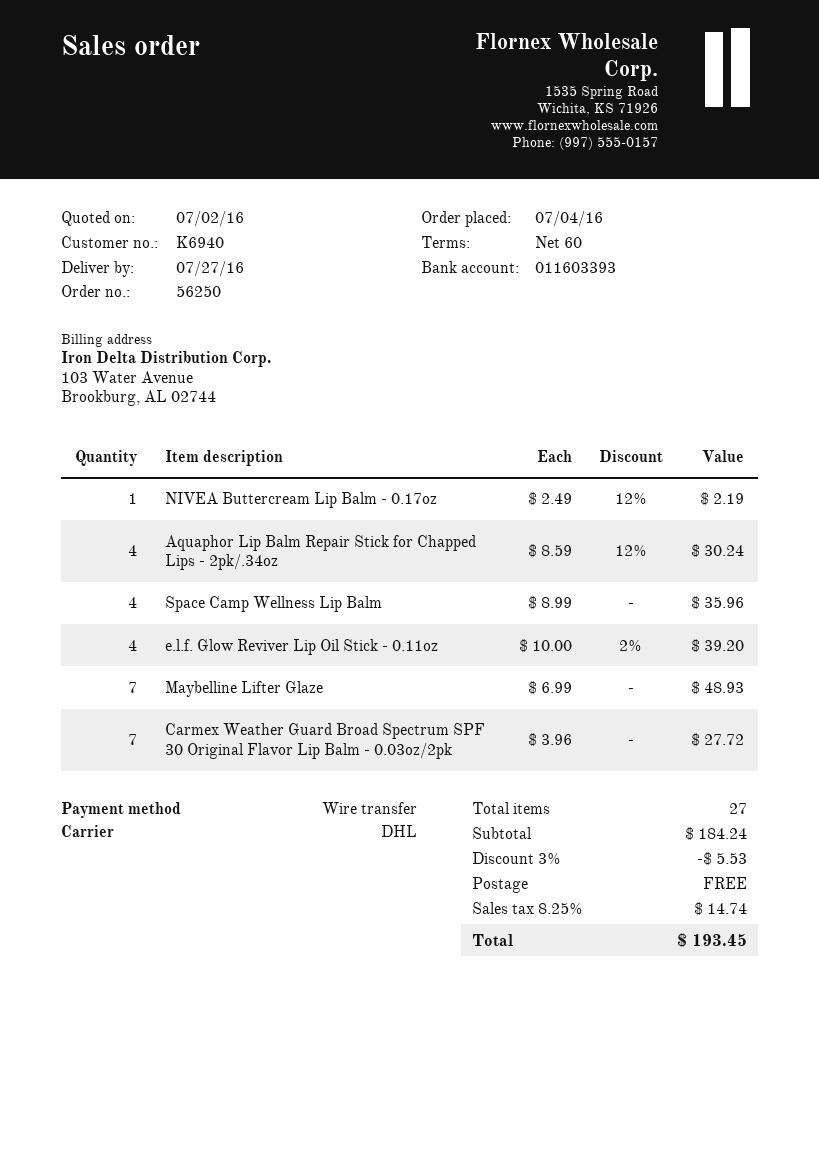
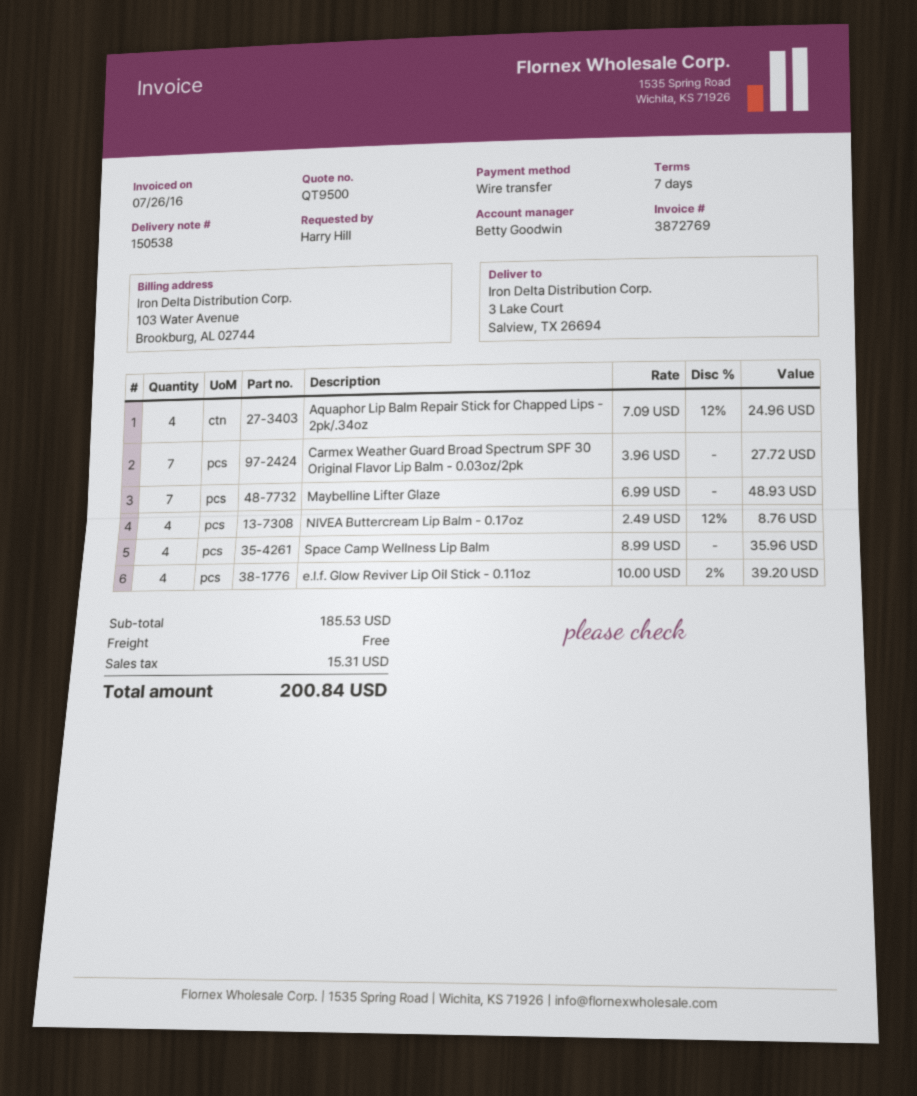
payment terms: 60 days -> 7 days
NIVEA Buttercream Lip Balm - 0.17oz: 1 x 2.49 - 12% = 2.19 -> 4 x 2.49 - 12% = 8.76
Aquaphor Lip Balm Repair Stick for Chapped Lips - 2pk/.34oz: 4 x 8.59 - 12% = 30.24 -> 4 x 7.09 - 12% = 24.96
subtotal: 184.24 -> 185.53
discount: 3% = 5.53 -> none
tax: 14.74 -> 15.31
total: 193.45 -> 200.84

